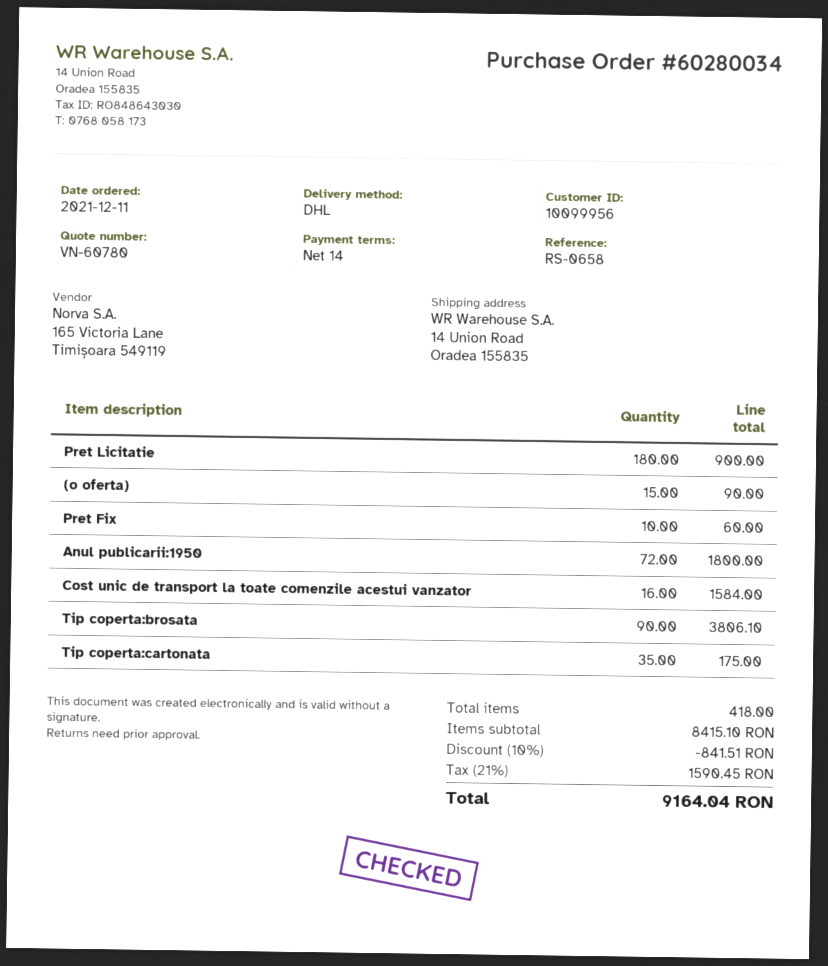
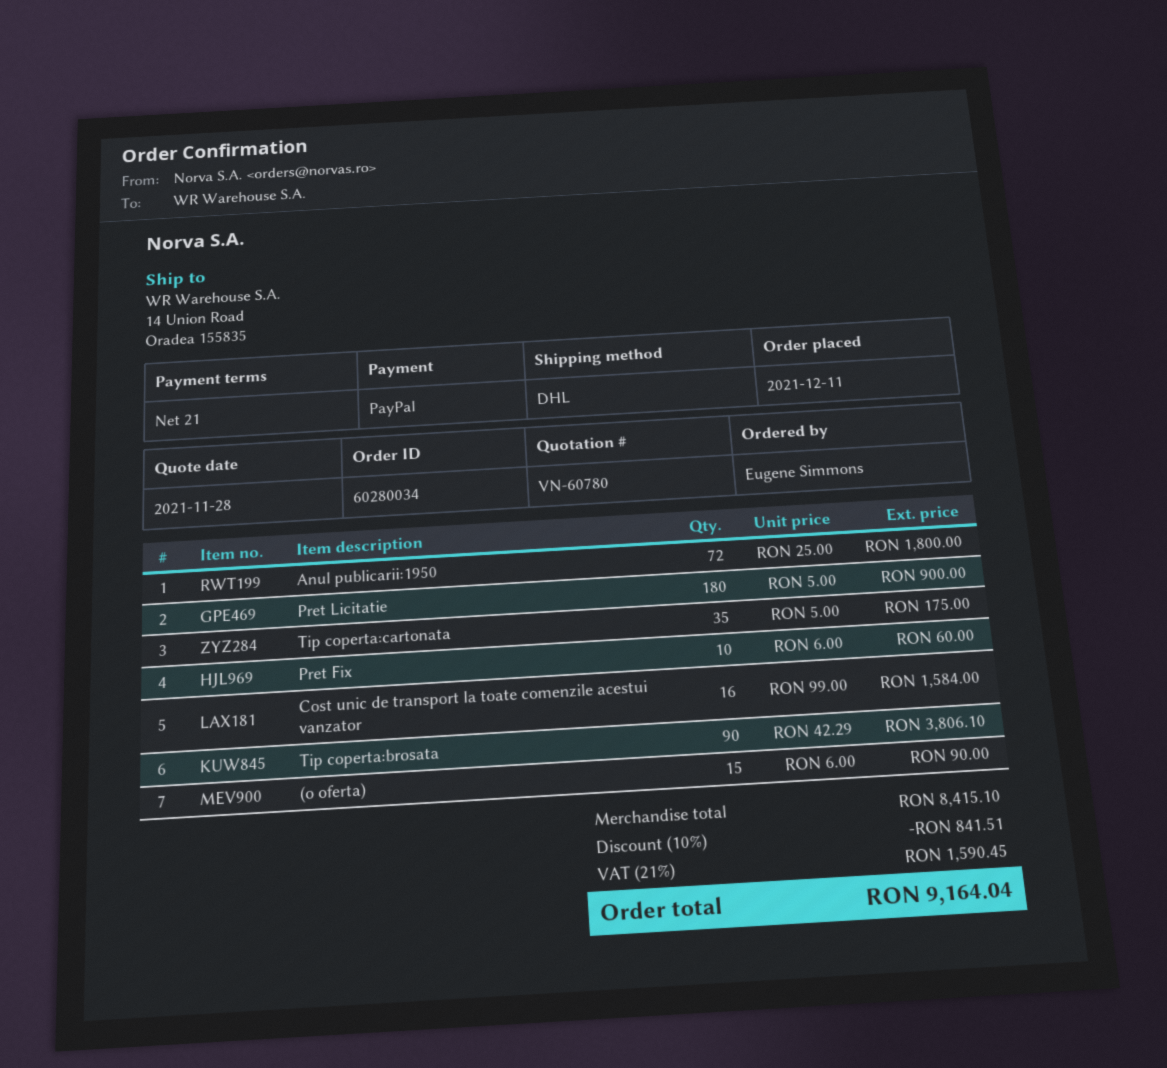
payment terms: 14 days -> 21 days

